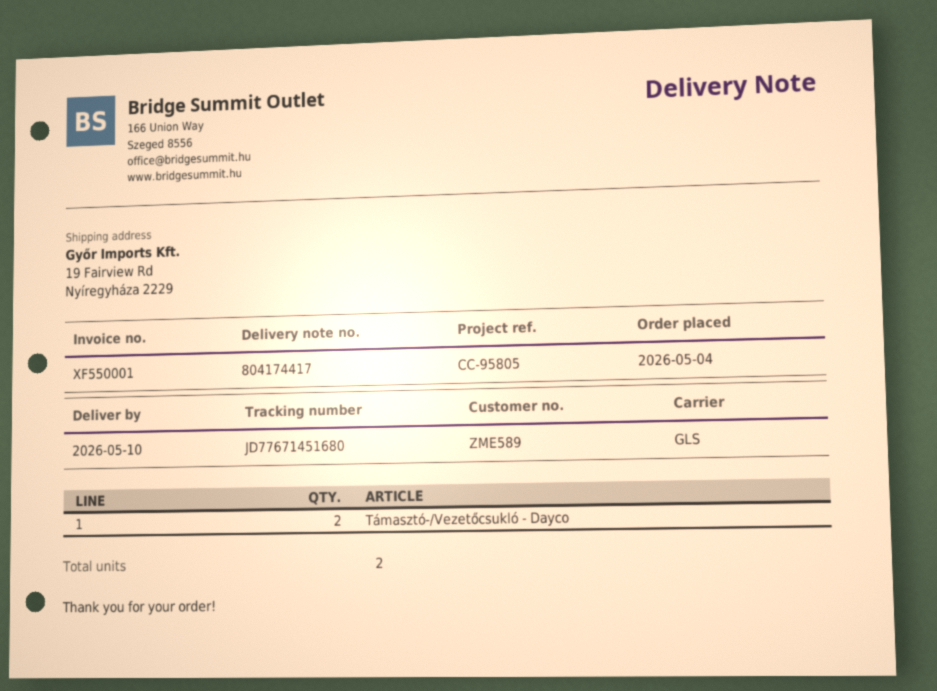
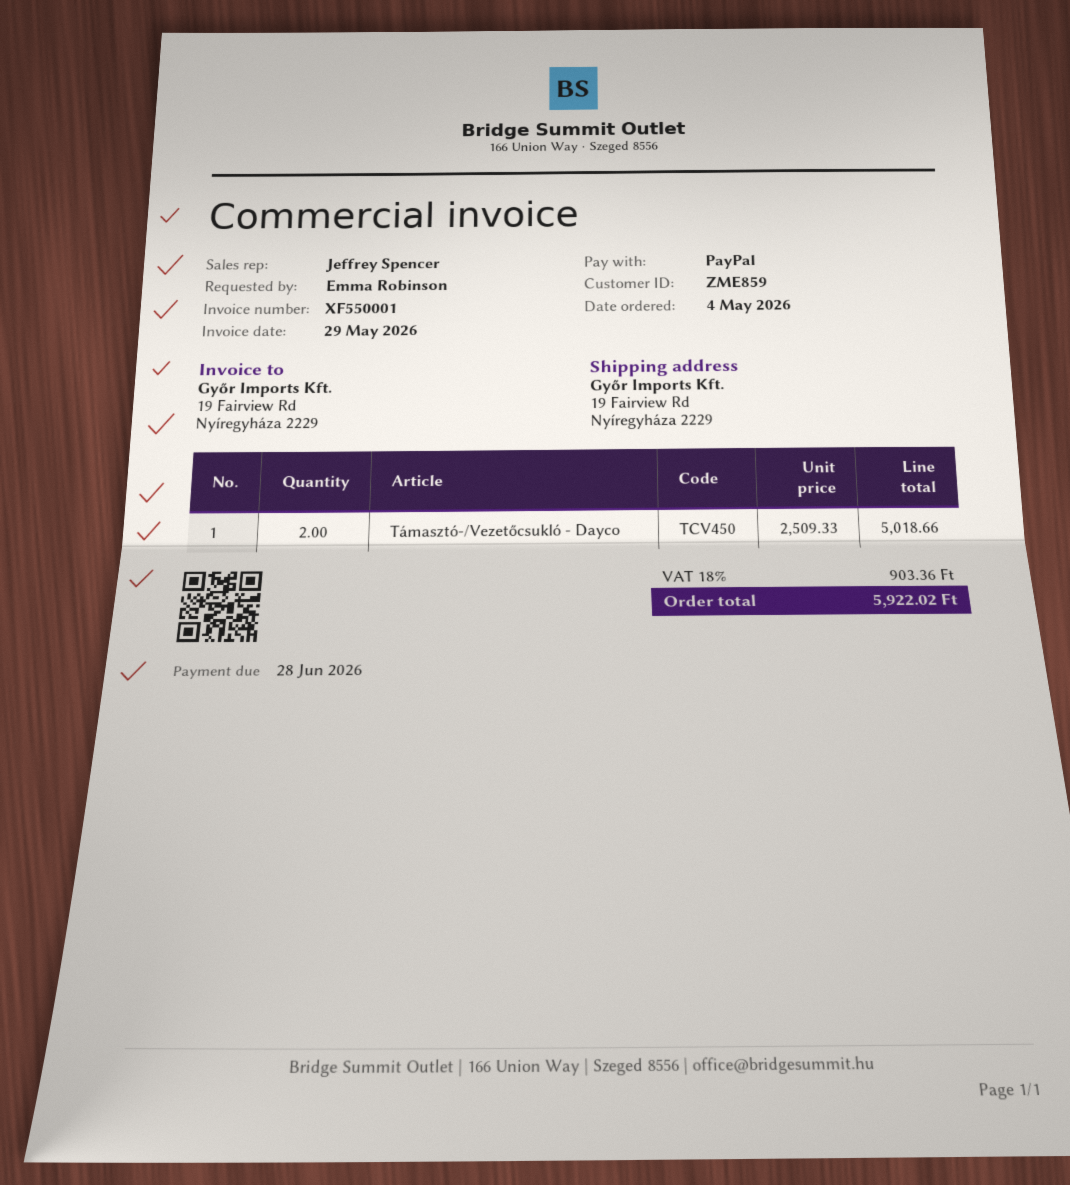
customer number: ZME589 -> ZME859

